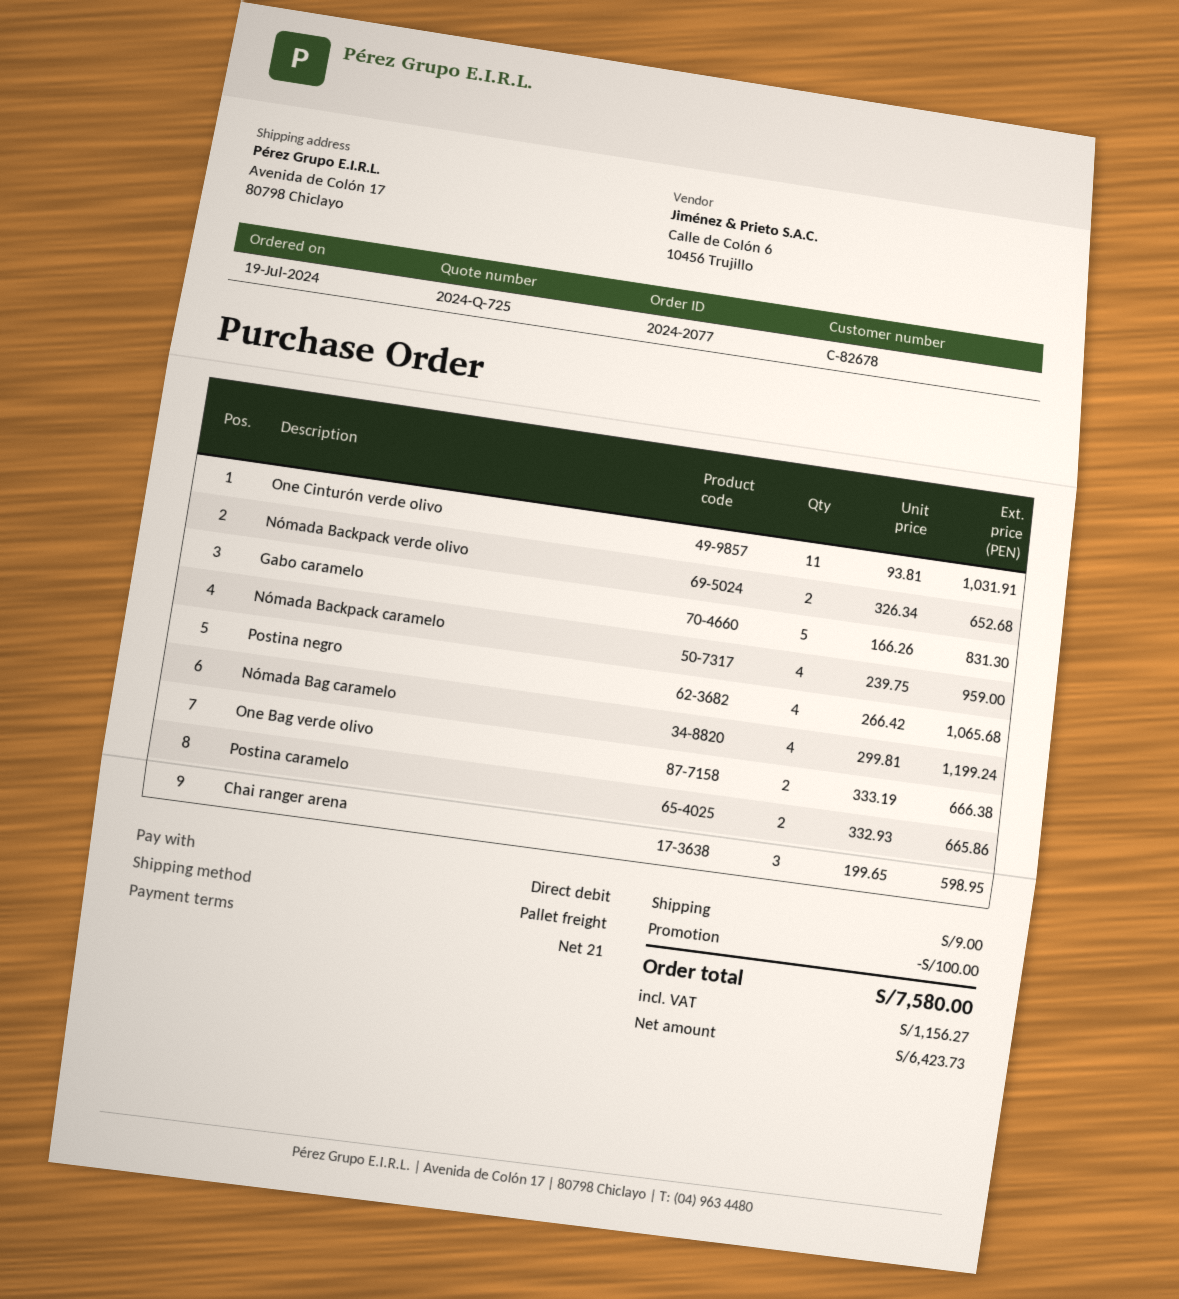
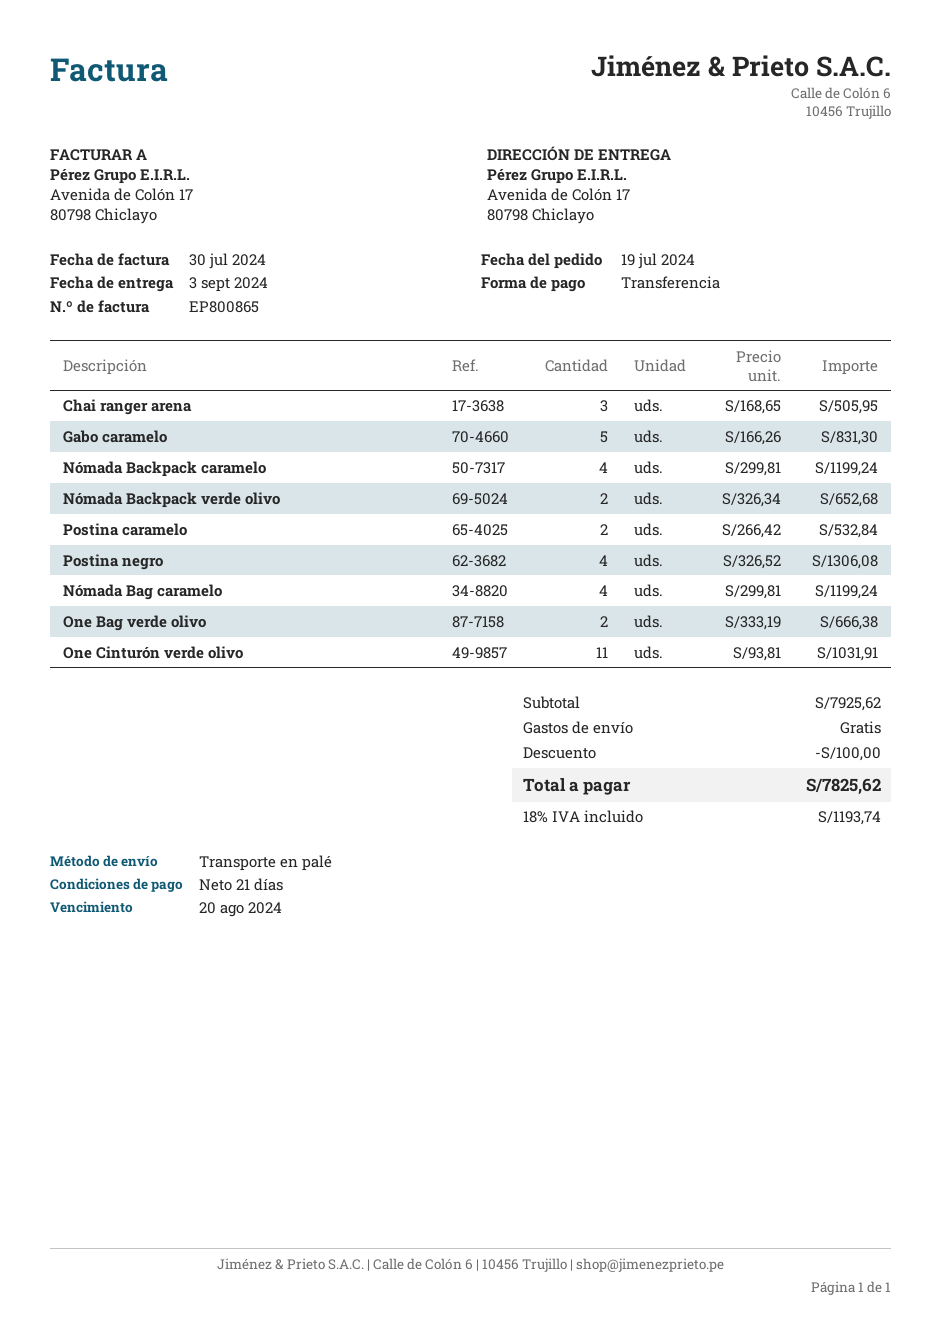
payment method: direct debit -> bank transfer
Nómada Backpack caramelo: 4 x 239.75 = 959.00 -> 4 x 299.81 = 1199.24
Postina negro: 4 x 266.42 = 1065.68 -> 4 x 326.52 = 1306.08
Postina caramelo: 2 x 332.93 = 665.86 -> 2 x 266.42 = 532.84
Chai ranger arena: 3 x 199.65 = 598.95 -> 3 x 168.65 = 505.95
shipping: 9.00 -> 0.00
tax: 1156.27 -> 1193.74
total: 7580.00 -> 7825.62

